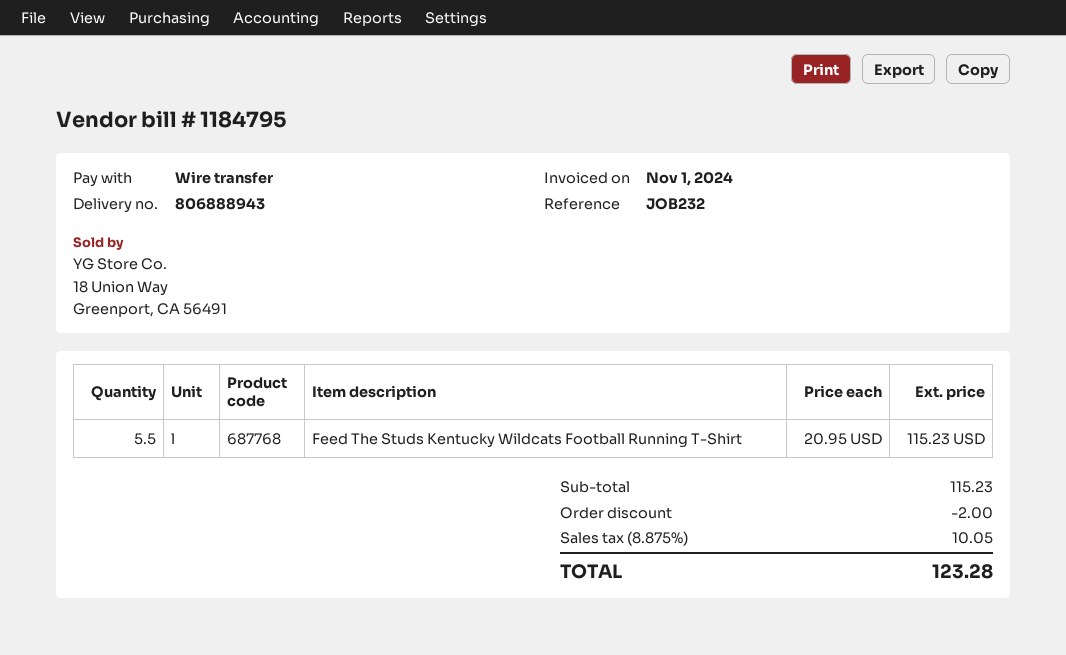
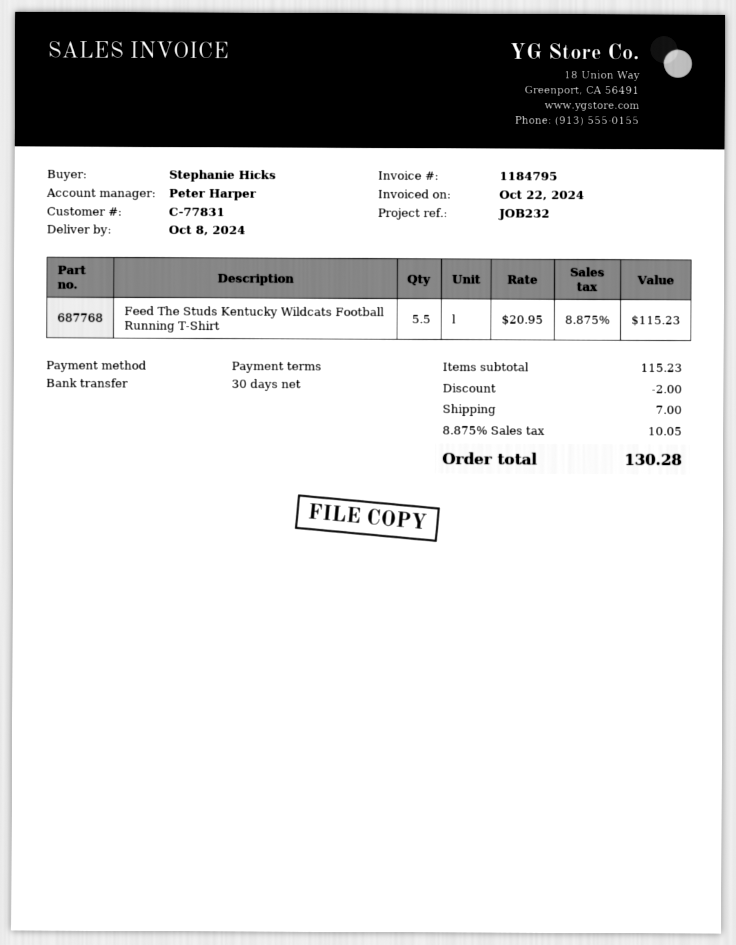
invoice date: 2024-11-01 -> 2024-10-22
shipping: none -> 7.00
total: 123.28 -> 130.28

